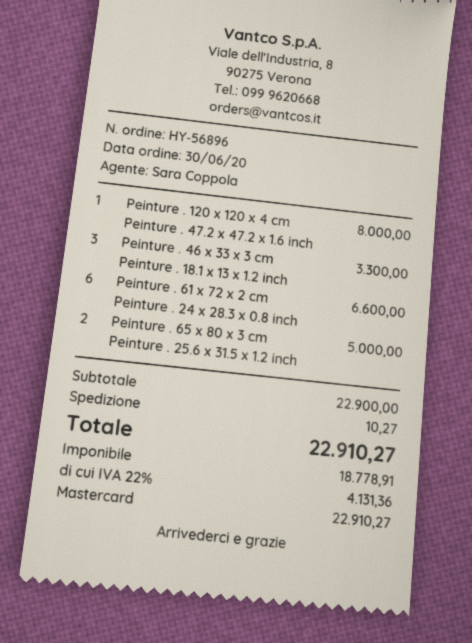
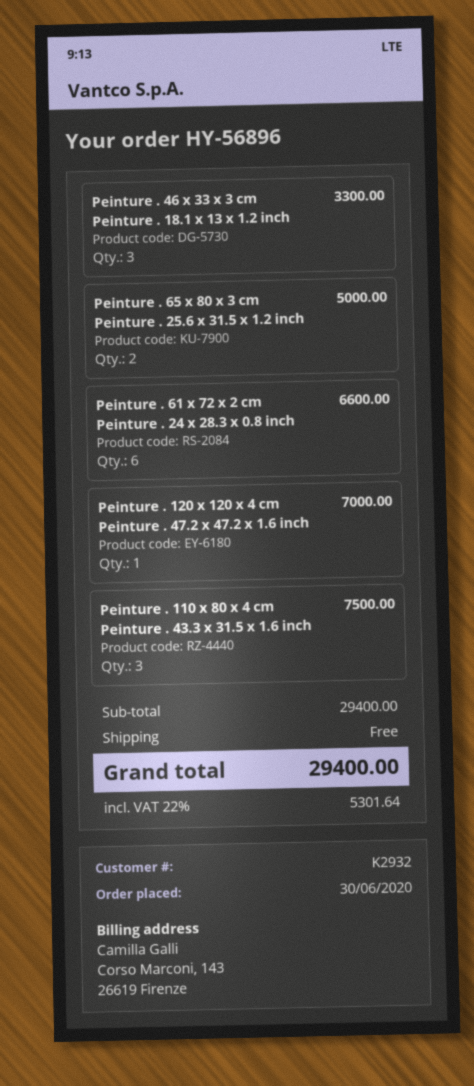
Peinture . 120 x 120 x 4 cm Peinture . 47.2 x 47.2 x 1.6 inch: 1 for 8000.00 -> 1 for 7000.00
Peinture . 110 x 80 x 4 cm Peinture . 43.3 x 31.5 x 1.6 inch: none -> 3 for 7500.00
subtotal: 22900.00 -> 29400.00
shipping: 10.27 -> 0.00
tax: 22% = 4131.36 -> 22% = 5301.64
total: 22910.27 -> 29400.00

